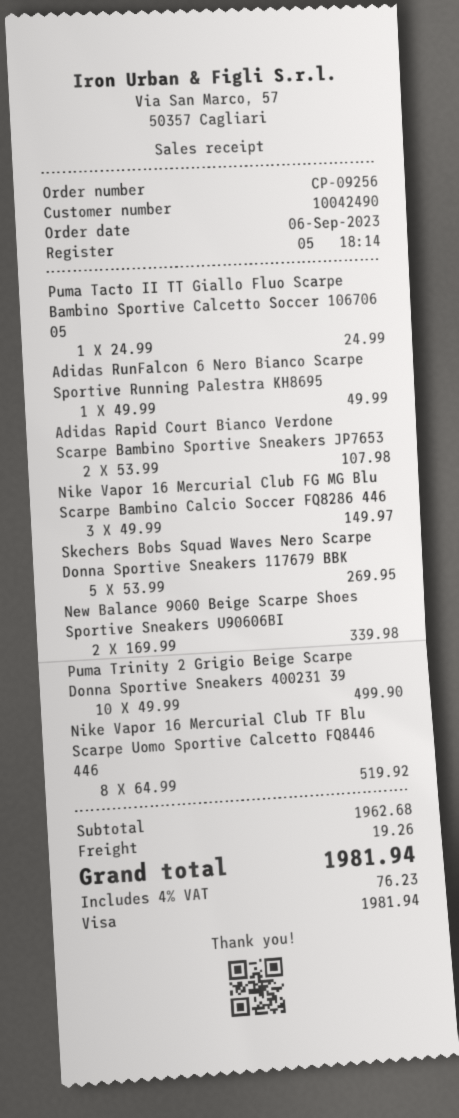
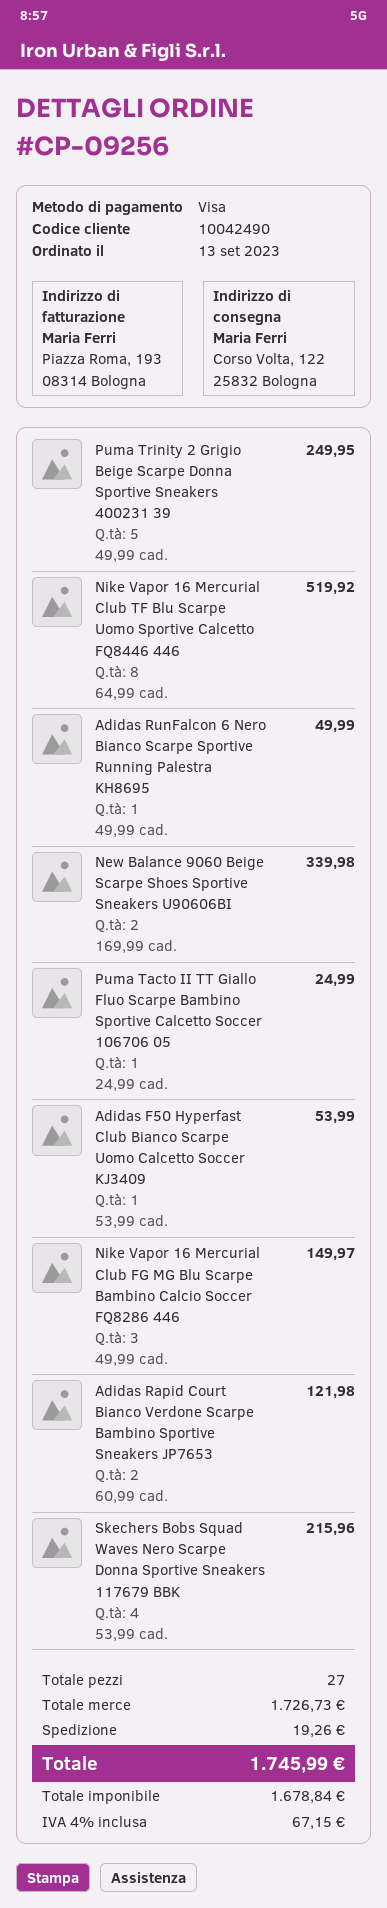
order date: 2023-09-06 -> 2023-09-13
Adidas Rapid Court Bianco Verdone Scarpe Bambino Sportive Sneakers JP7653: 2 x 53.99 = 107.98 -> 2 x 60.99 = 121.98
Skechers Bobs Squad Waves Nero Scarpe Donna Sportive Sneakers 117679 BBK: 5 x 53.99 = 269.95 -> 4 x 53.99 = 215.96
Puma Trinity 2 Grigio Beige Scarpe Donna Sportive Sneakers 400231 39: 10 x 49.99 = 499.90 -> 5 x 49.99 = 249.95
Adidas F50 Hyperfast Club Bianco Scarpe Uomo Calcetto Soccer KJ3409: none -> 1 x 53.99 = 53.99
subtotal: 1962.68 -> 1726.73
tax: 4% = 76.23 -> 4% = 67.15
total: 1981.94 -> 1745.99

